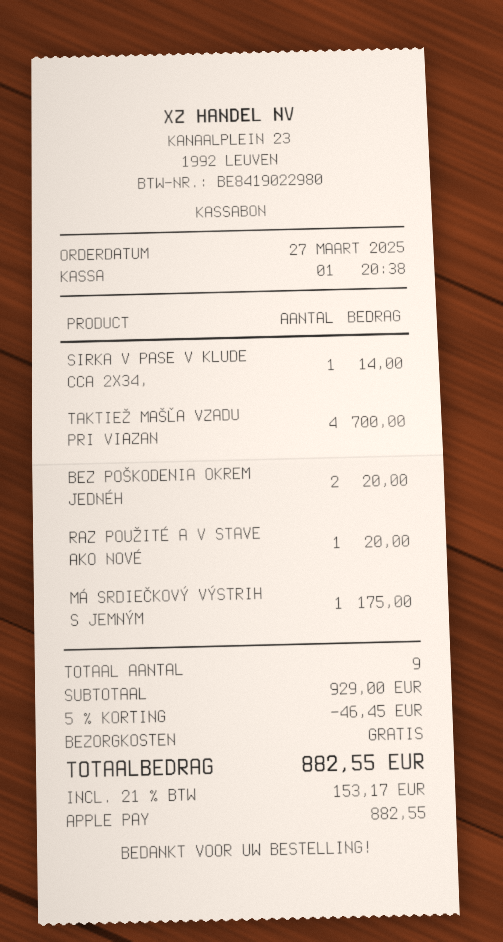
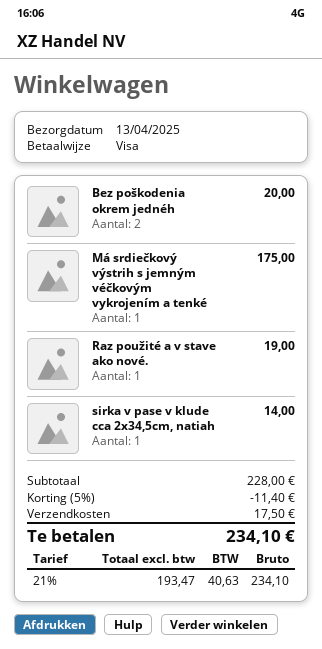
payment method: Apple Pay -> Visa
TAKTIEŽ MAŠĽA VZADU PRI VIAZAN: 4 for 700.00 -> none
RAZ POUŽITÉ A V STAVE AKO NOVÉ: 1 for 20.00 -> 1 for 19.00
subtotal: 929.00 -> 228.00
discount: 5% = 46.45 -> 5% = 11.40
shipping: 0.00 -> 17.50
tax: 21% = 153.17 -> 21% = 40.63
total: 882.55 -> 234.10

